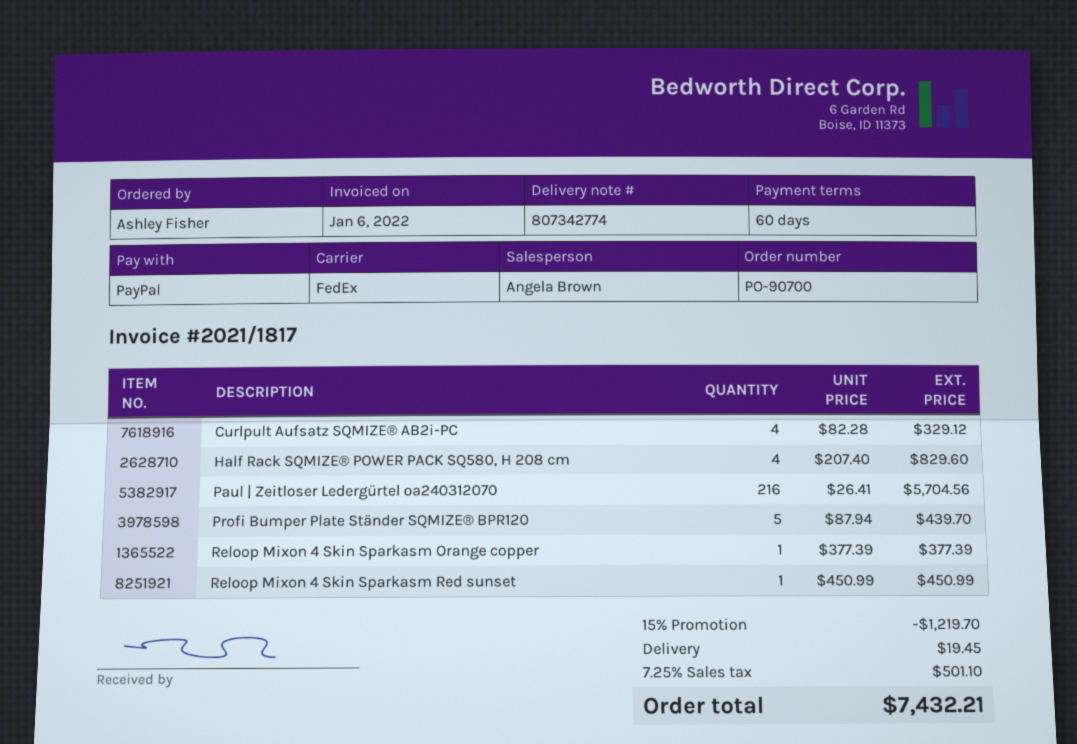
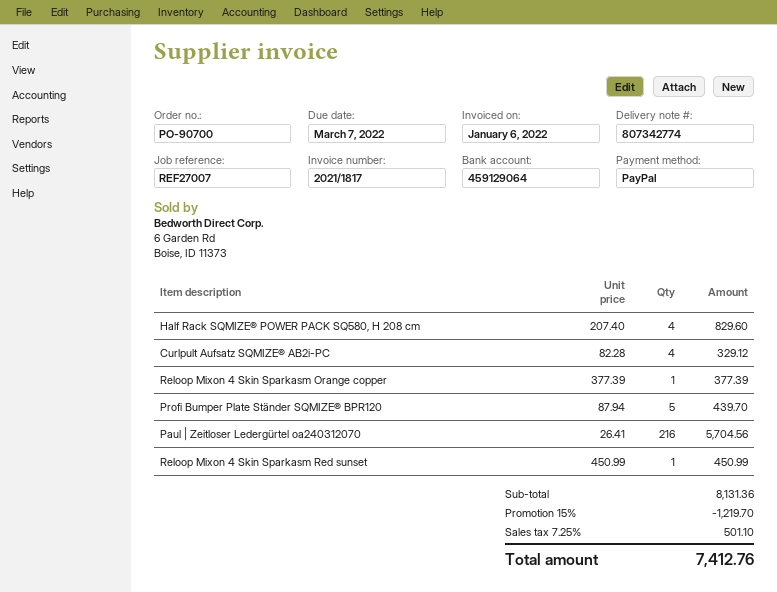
shipping: 19.45 -> none
total: 7432.21 -> 7412.76

